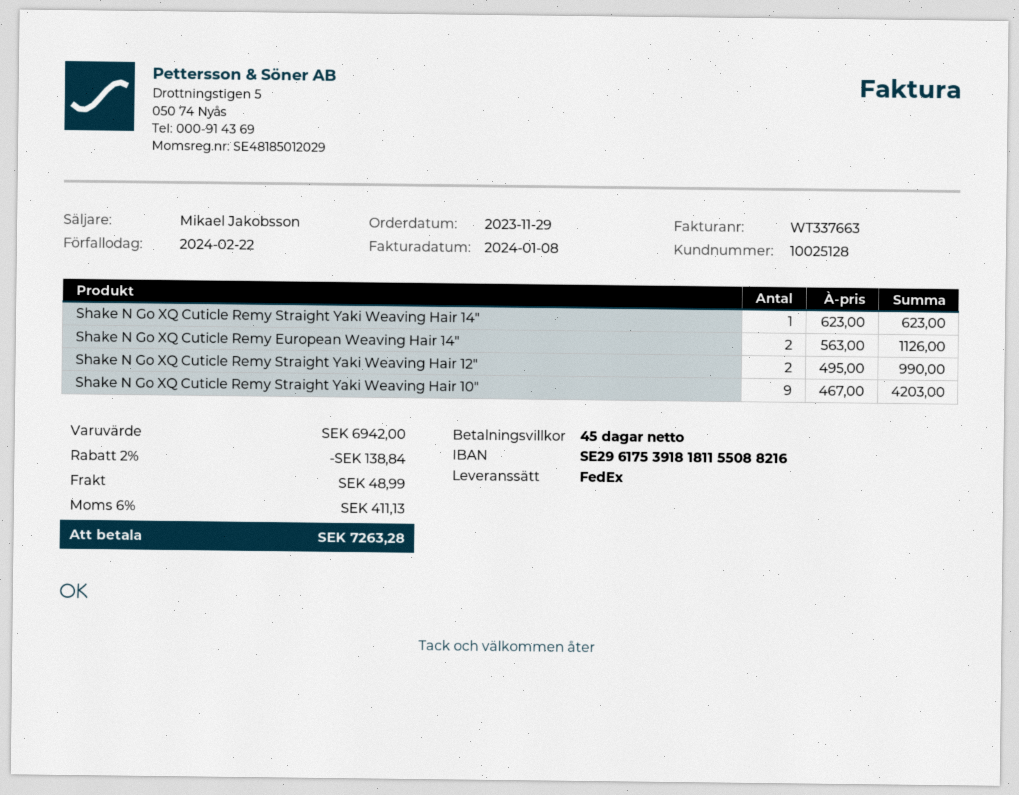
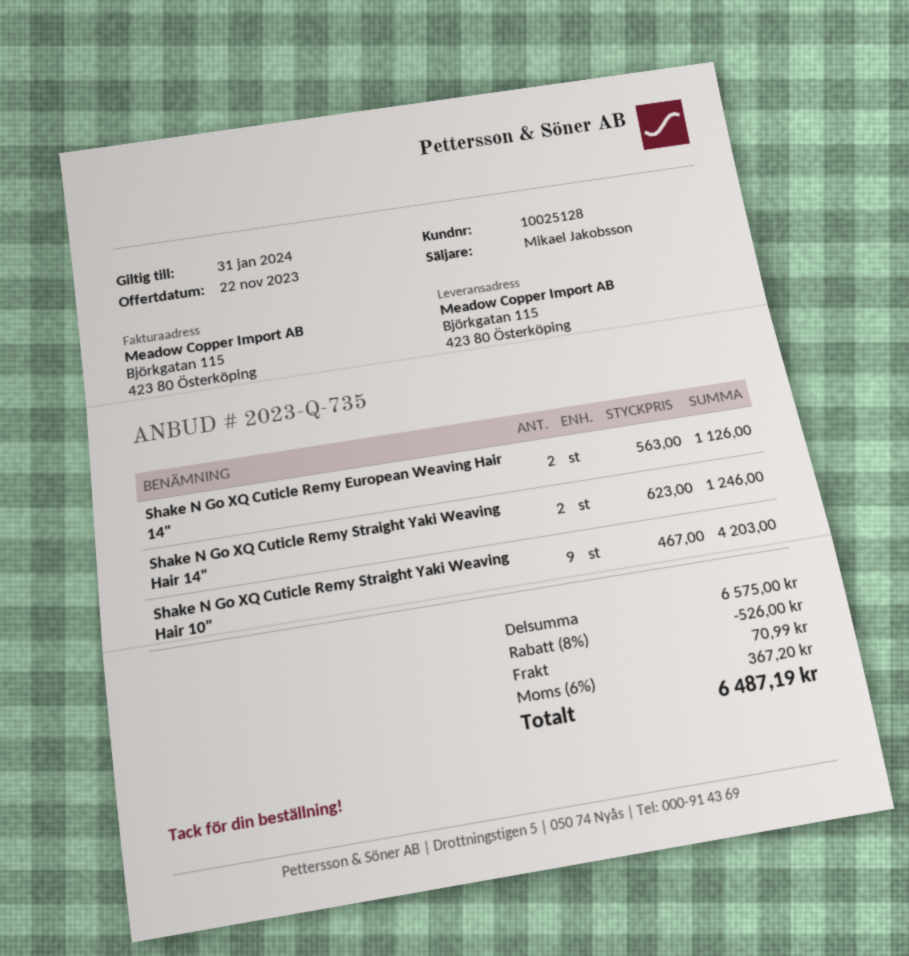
Shake N Go XQ Cuticle Remy Straight Yaki Weaving Hair 14": 1 x 623.00 = 623.00 -> 2 x 623.00 = 1246.00
Shake N Go XQ Cuticle Remy Straight Yaki Weaving Hair 12": 2 x 495.00 = 990.00 -> none
subtotal: 6942.00 -> 6575.00
discount: 2% = 138.84 -> 8% = 526.00
shipping: 48.99 -> 70.99
tax: 6% = 411.13 -> 6% = 367.20
total: 7263.28 -> 6487.19

